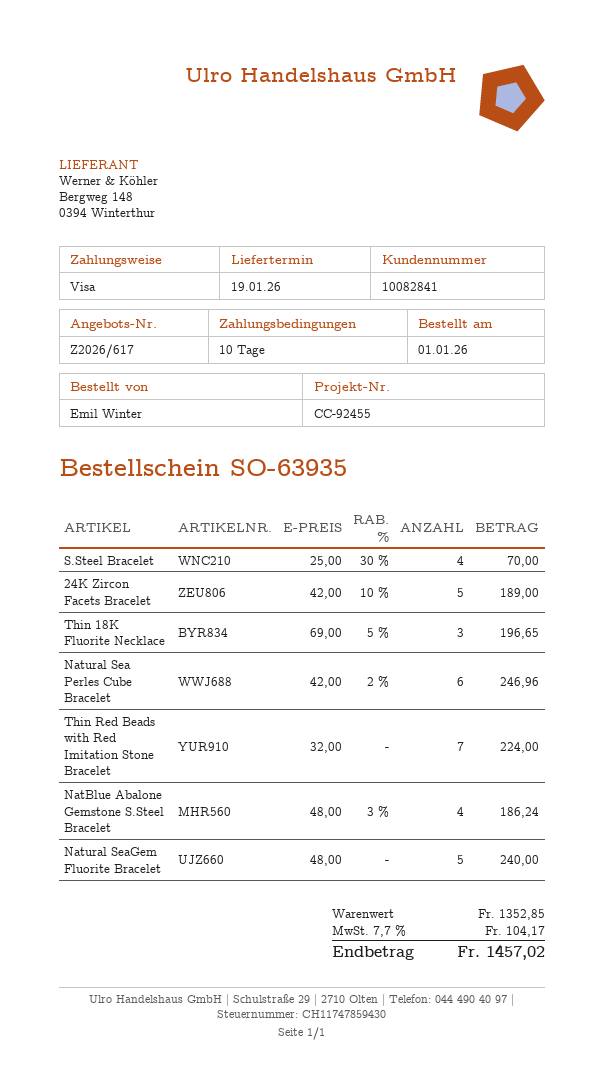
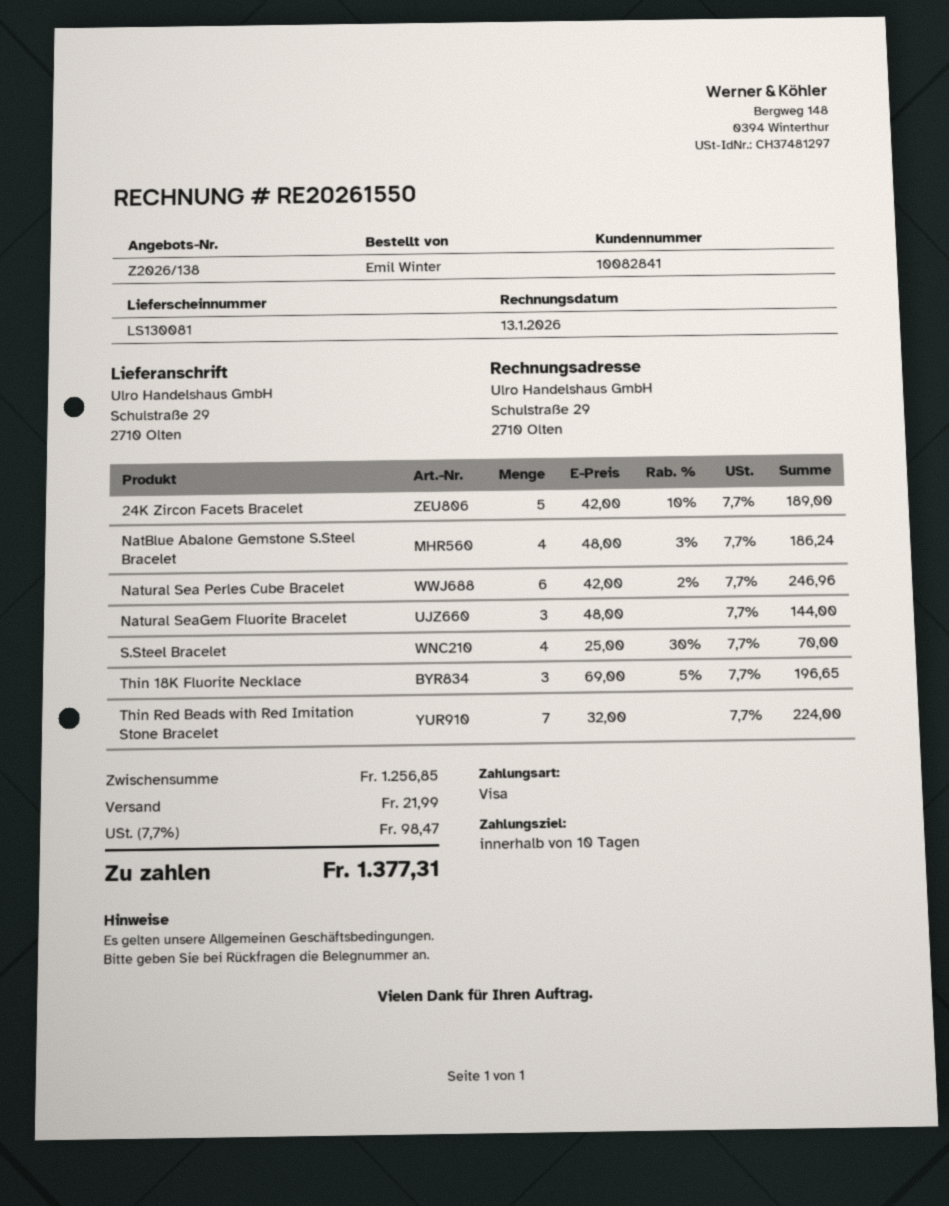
quote number: Z2026/617 -> Z2026/138
Natural SeaGem Fluorite Bracelet: 5 x 48.00 = 240.00 -> 3 x 48.00 = 144.00
subtotal: 1352.85 -> 1256.85
shipping: none -> 21.99
tax: 7.7% = 104.17 -> 7.7% = 98.47
total: 1457.02 -> 1377.31

